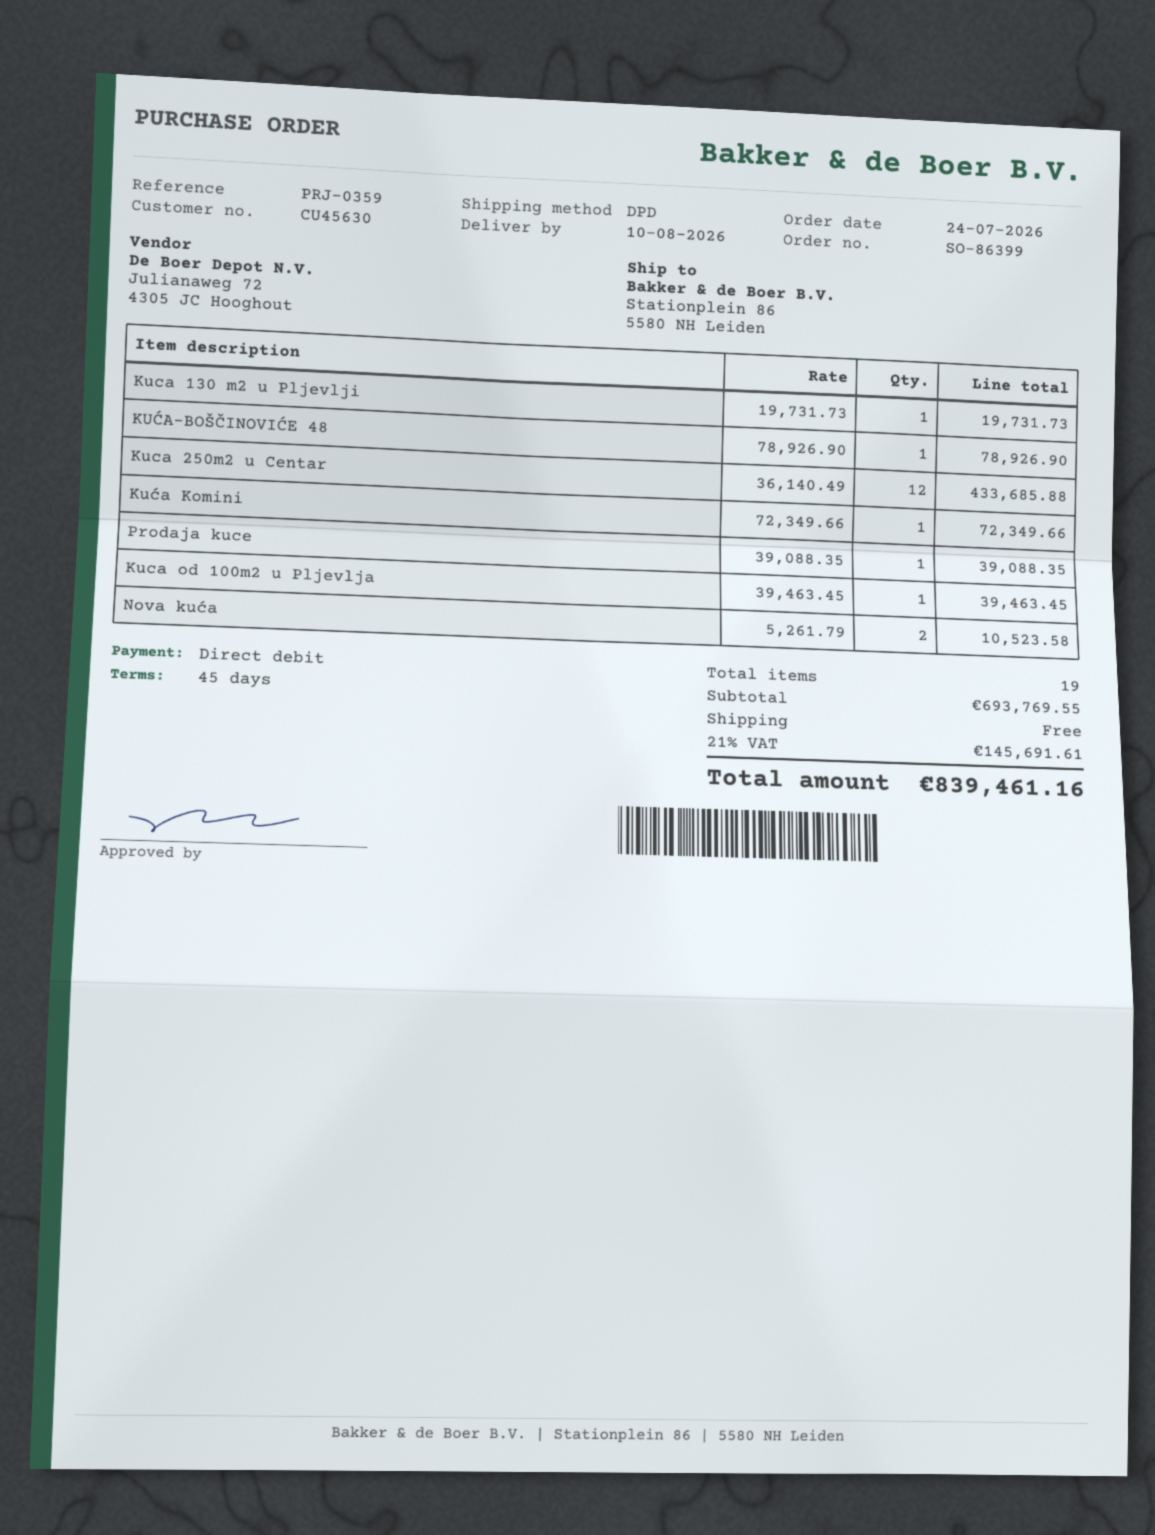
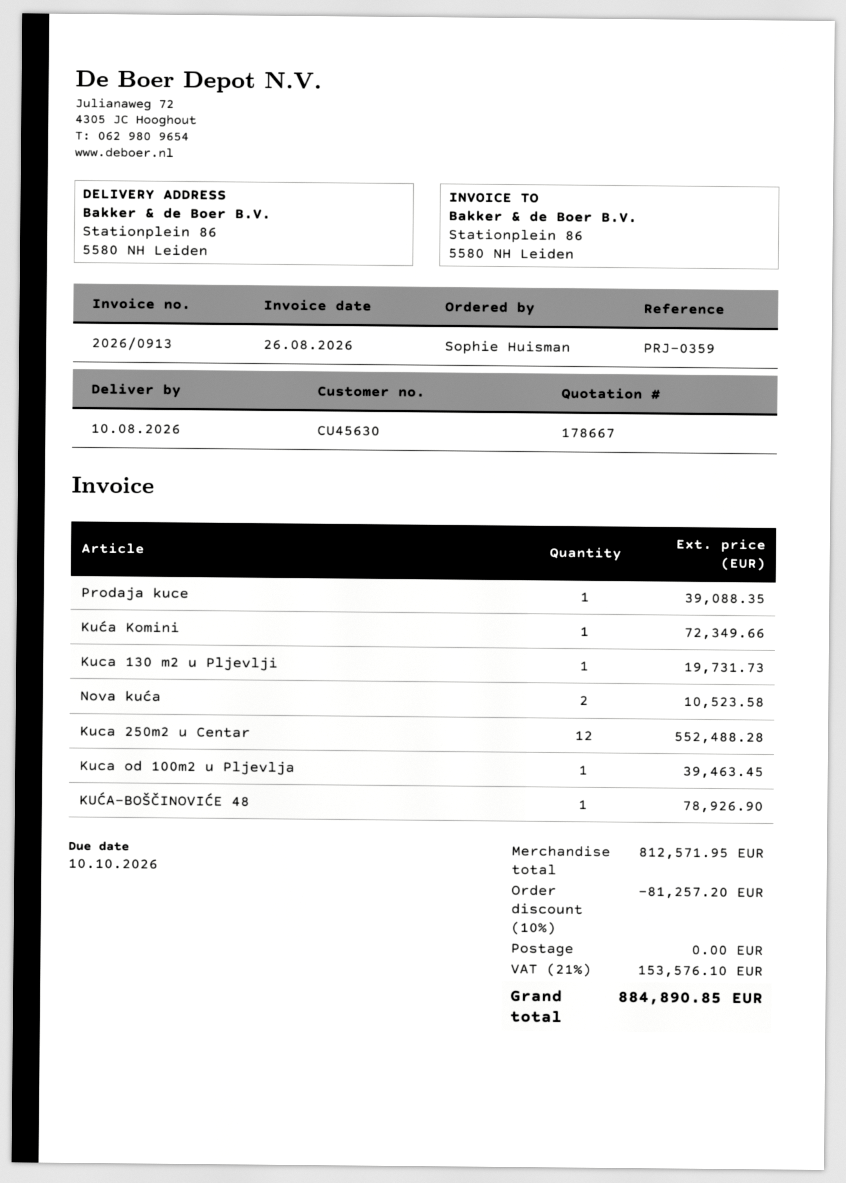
Kuca 250m2 u Centar: 12 for 433685.88 -> 12 for 552488.28
subtotal: 693769.55 -> 812571.95
discount: none -> 10% = 81257.20
tax: 21% = 145691.61 -> 21% = 153576.10
total: 839461.16 -> 884890.85

